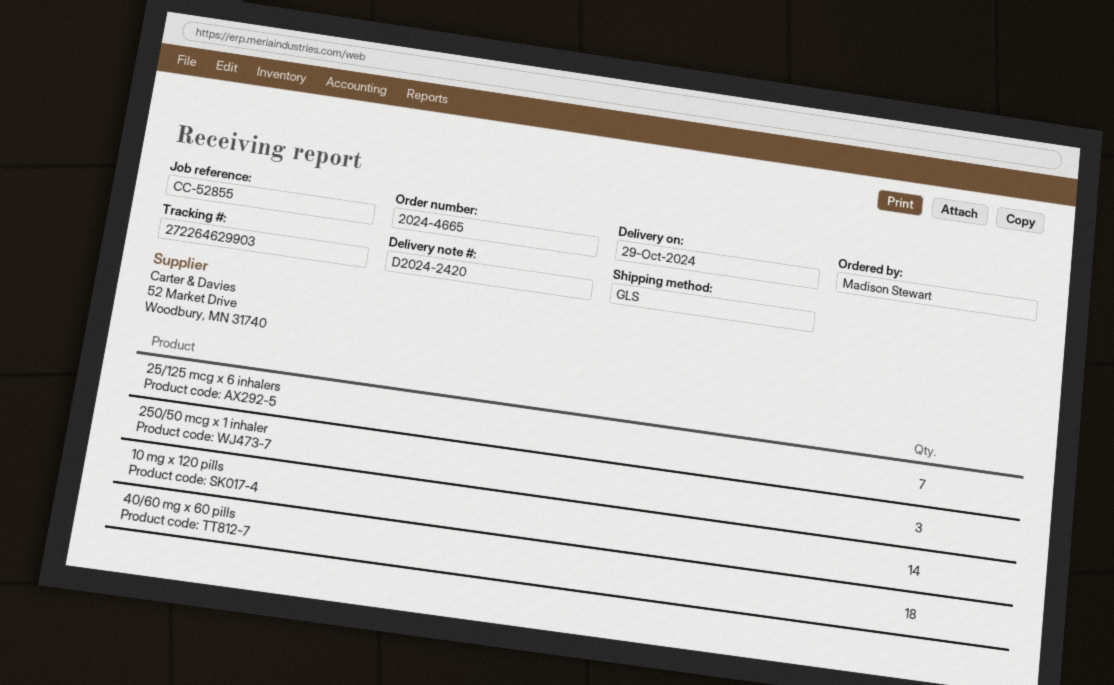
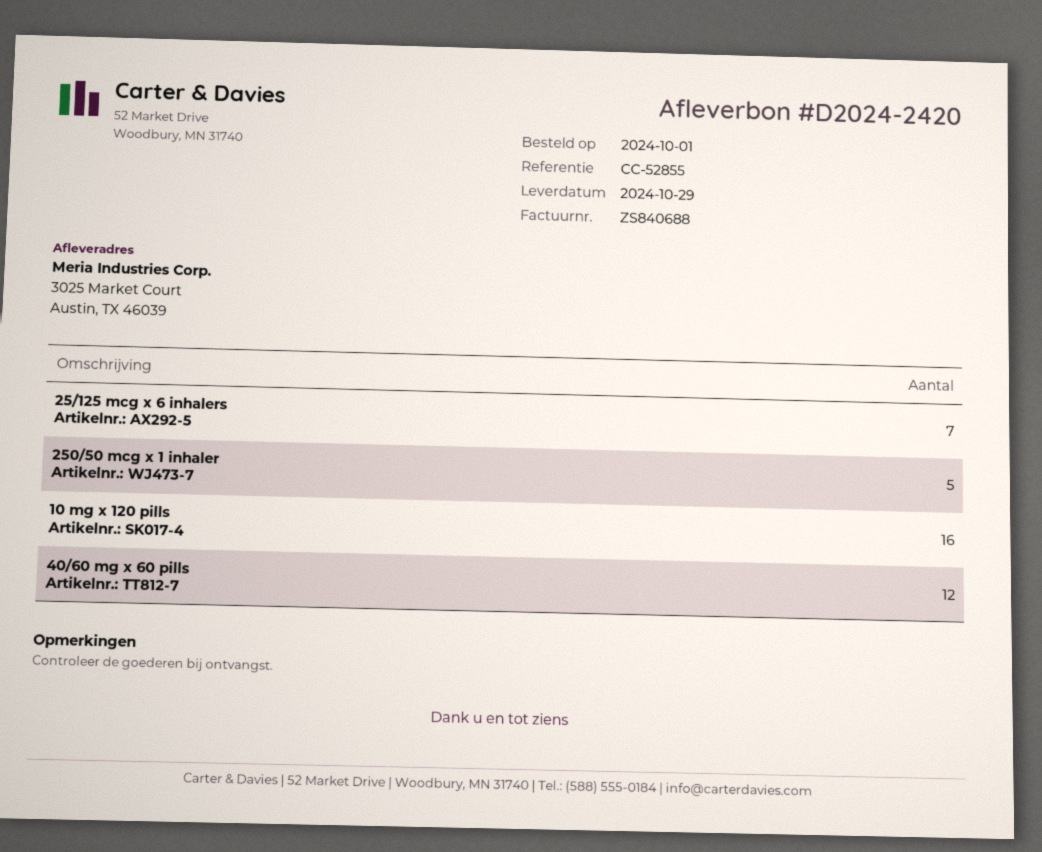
250/50 mcg x 1 inhaler: 3 -> 5
10 mg x 120 pills: 14 -> 16
40/60 mg x 60 pills: 18 -> 12

